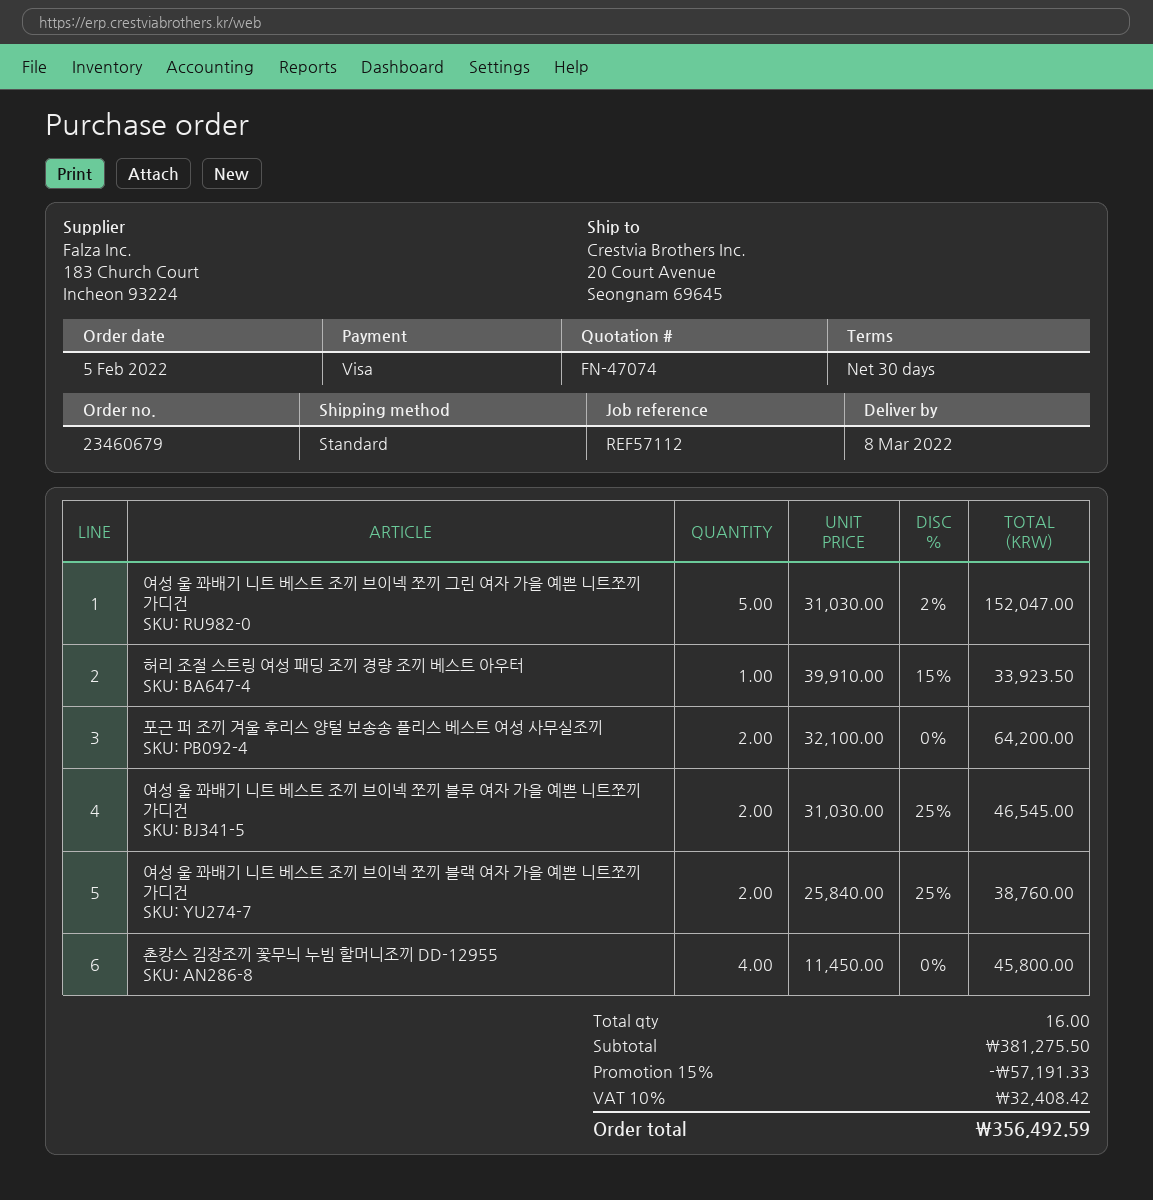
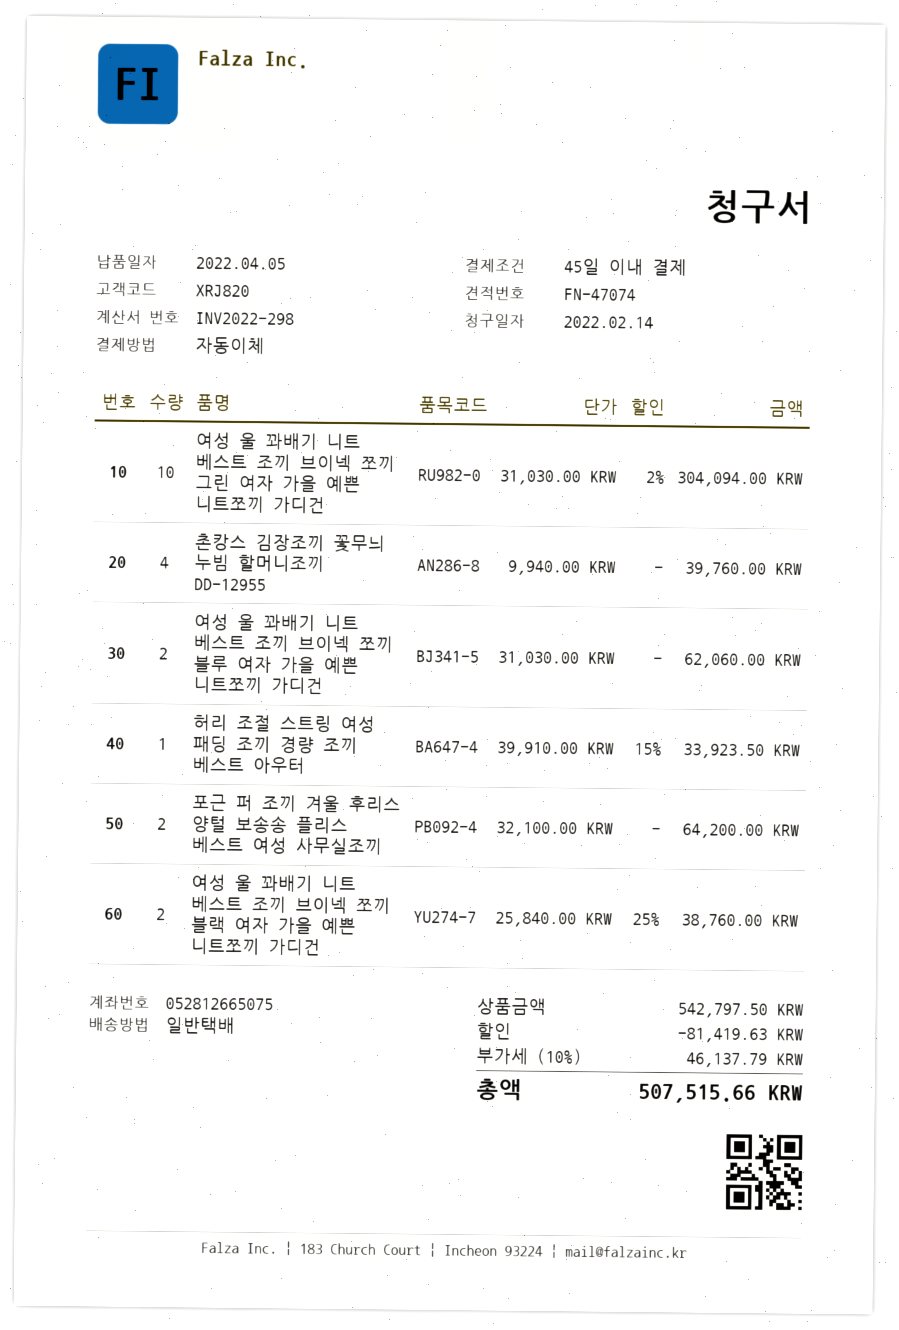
delivery date: 2022-03-08 -> 2022-04-05
payment terms: 30 days -> 45 days
payment method: Visa -> direct debit
여성 울 꽈배기 니트 베스트 조끼 브이넥 쪼끼 그린 여자 가을 예쁜 니트쪼끼 가디건: 5 x 31030.00 - 2% = 152047.00 -> 10 x 31030.00 - 2% = 304094.00
여성 울 꽈배기 니트 베스트 조끼 브이넥 쪼끼 블루 여자 가을 예쁜 니트쪼끼 가디건: 2 x 31030.00 - 25% = 46545.00 -> 2 x 31030.00 = 62060.00
촌캉스 김장조끼 꽃무늬 누빔 할머니조끼 DD-12955: 4 x 11450.00 = 45800.00 -> 4 x 9940.00 = 39760.00
subtotal: 381275.50 -> 542797.50
discount: 57191.33 -> 81419.63
tax: 10% = 32408.42 -> 10% = 46137.79
total: 356492.59 -> 507515.66

